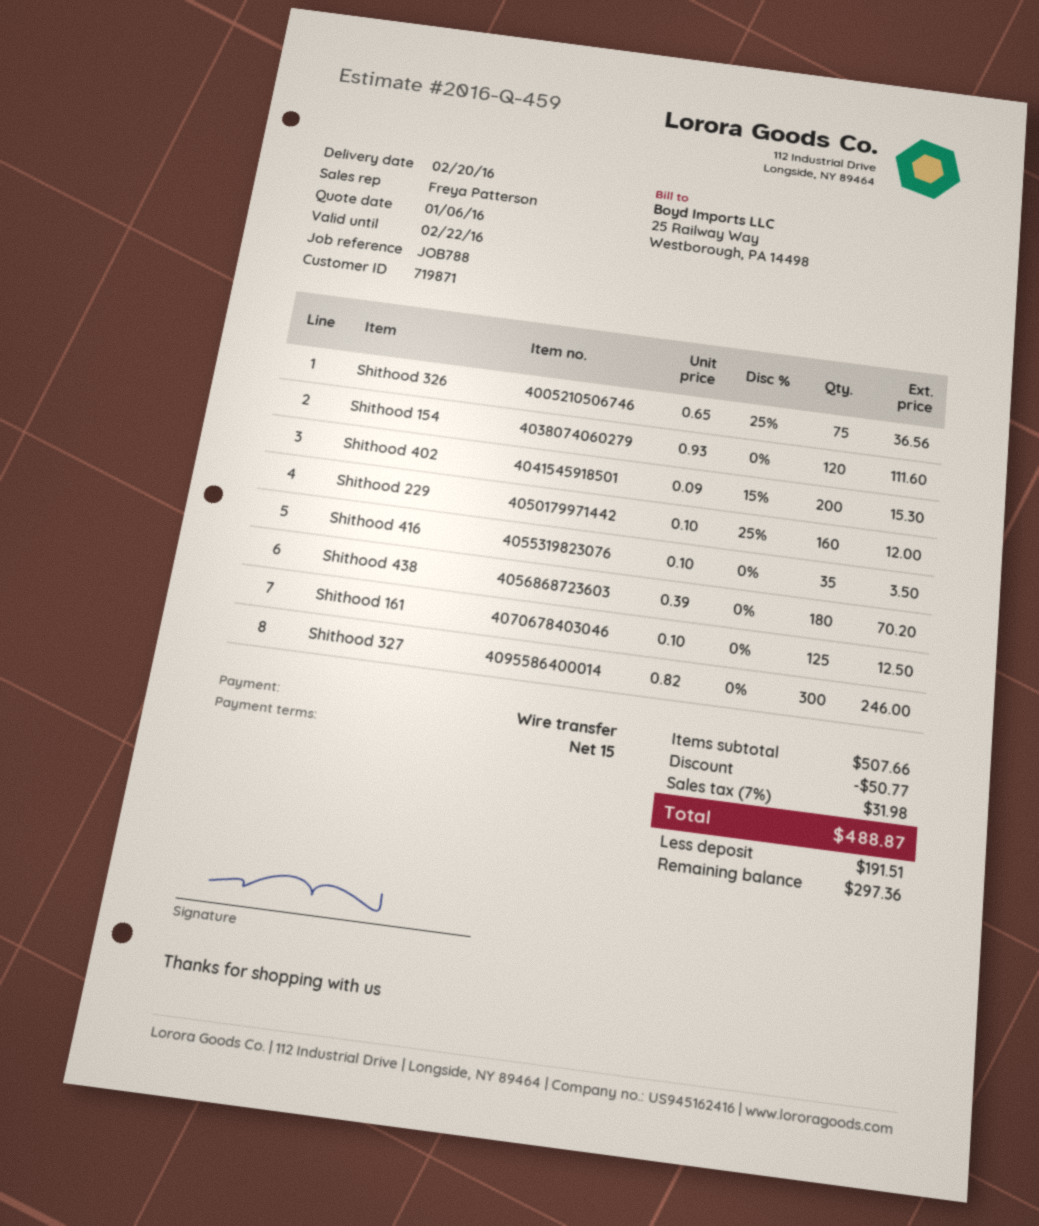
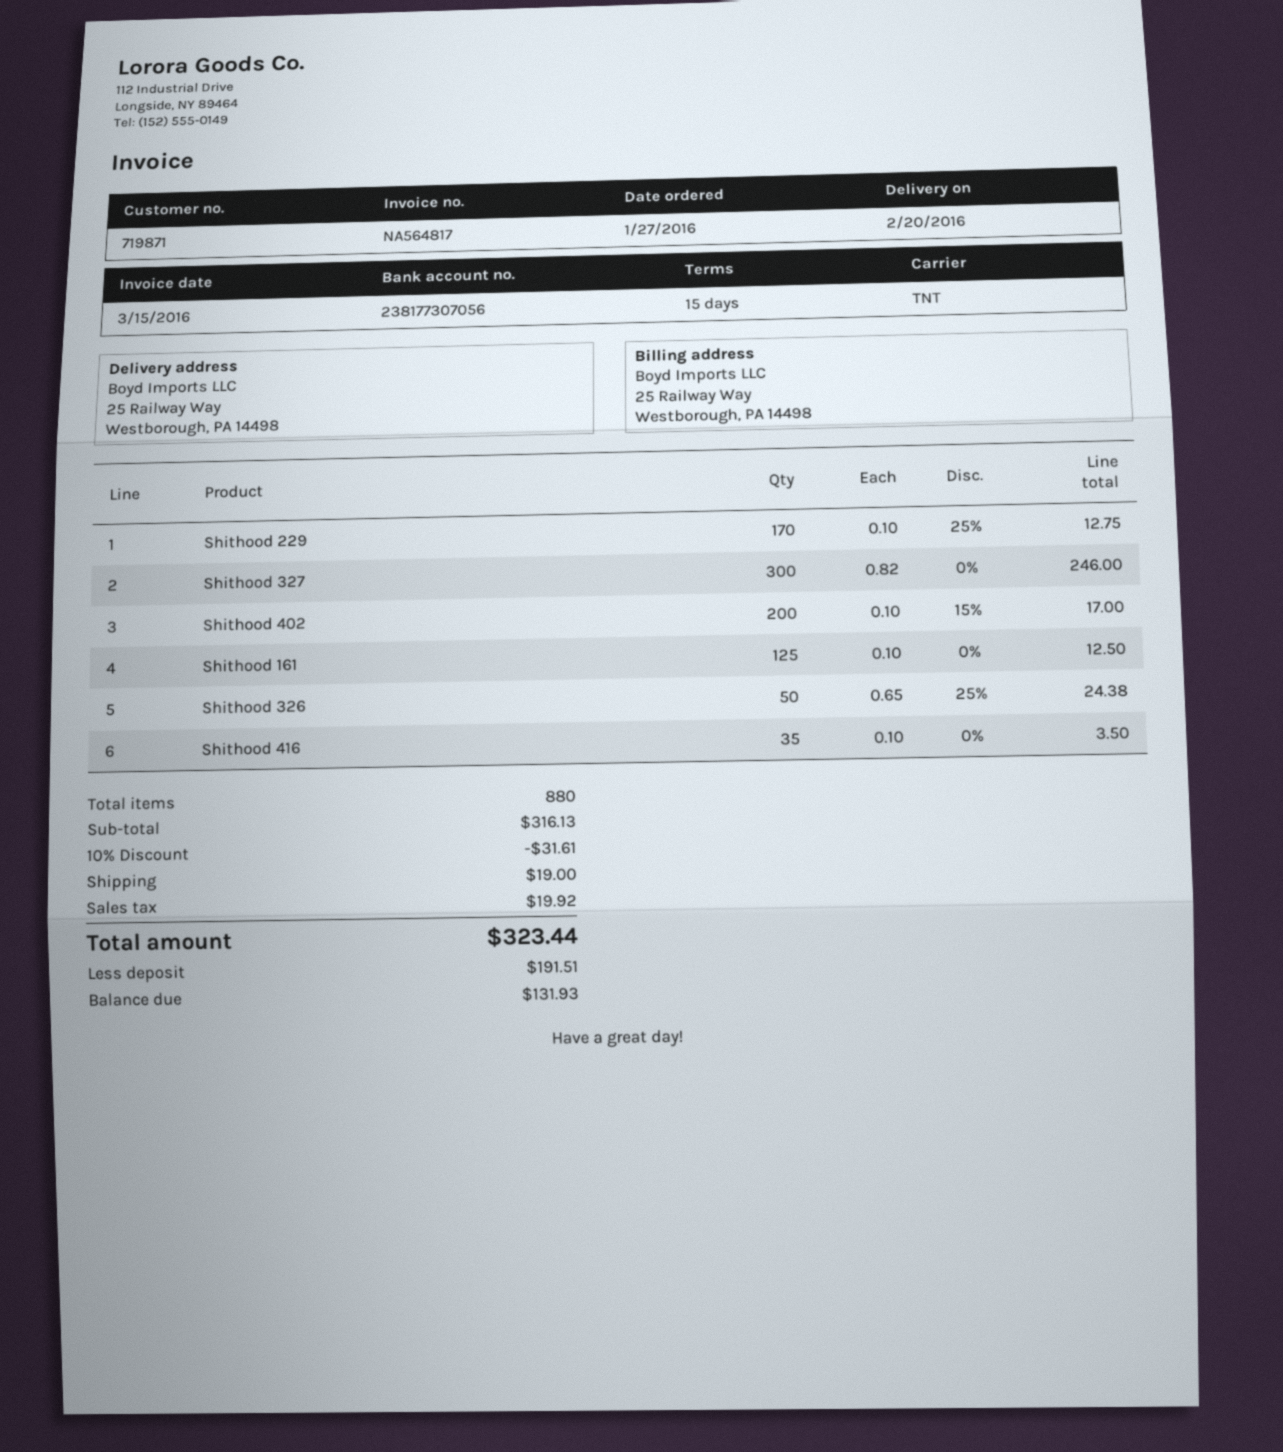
Shithood 326: 75 x 0.65 - 25% = 36.56 -> 50 x 0.65 - 25% = 24.38
Shithood 154: 120 x 0.93 = 111.60 -> none
Shithood 402: 200 x 0.09 - 15% = 15.30 -> 200 x 0.10 - 15% = 17.00
Shithood 229: 160 x 0.10 - 25% = 12.00 -> 170 x 0.10 - 25% = 12.75
Shithood 438: 180 x 0.39 = 70.20 -> none
subtotal: 507.66 -> 316.13
discount: 50.77 -> 31.61
shipping: none -> 19.00
tax: 31.98 -> 19.92
total: 488.87 -> 323.44
balance: 297.36 -> 131.93

